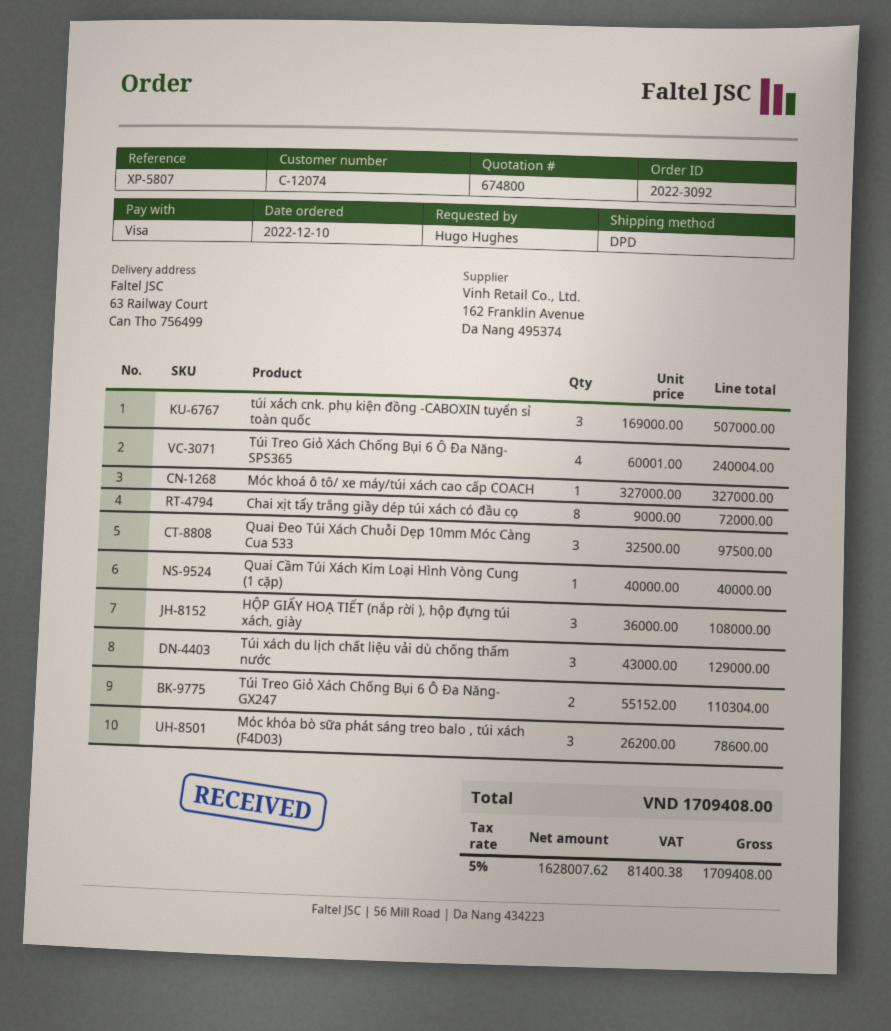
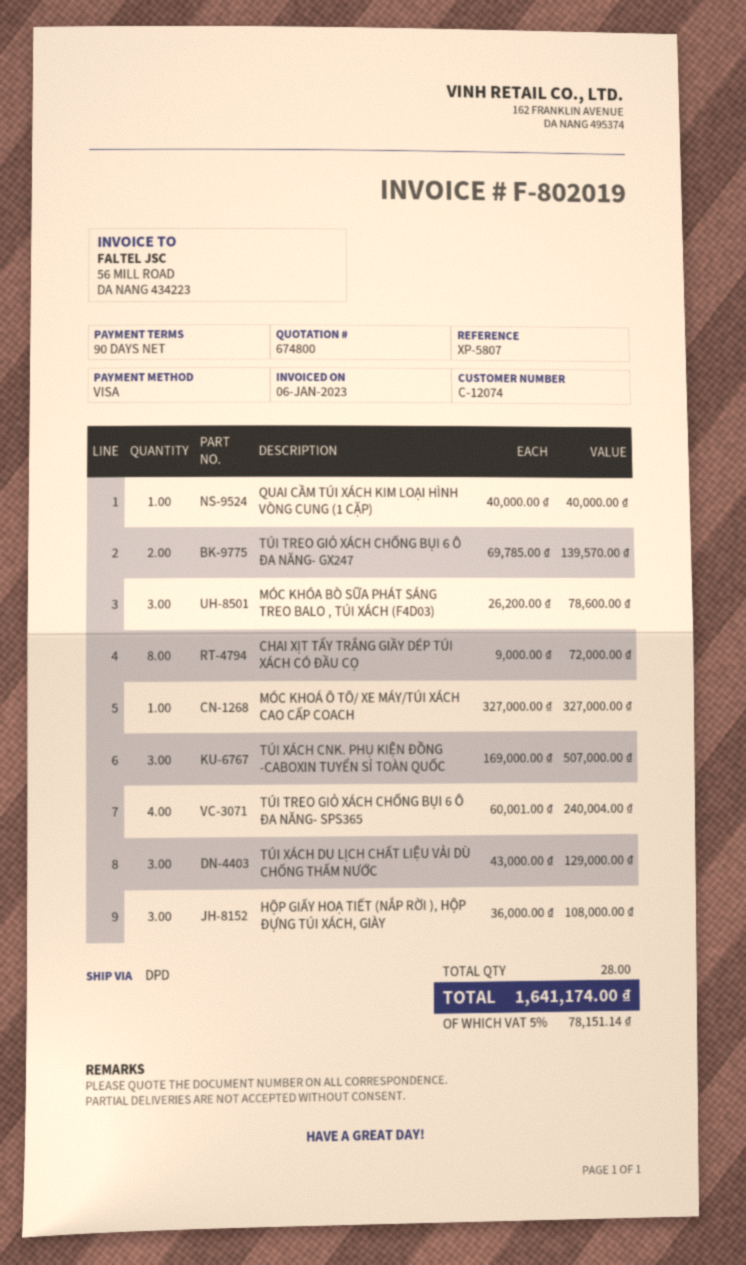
Quai Đeo Túi Xách Chuỗi Dẹp 10mm Móc Càng Cua 533: 3 x 32500.00 = 97500.00 -> none
Túi Treo Giỏ Xách Chống Bụi 6 Ô Đa Năng- GX247: 2 x 55152.00 = 110304.00 -> 2 x 69785.00 = 139570.00
tax: 5% = 81400.38 -> 5% = 78151.14
total: 1709408.00 -> 1641174.00

